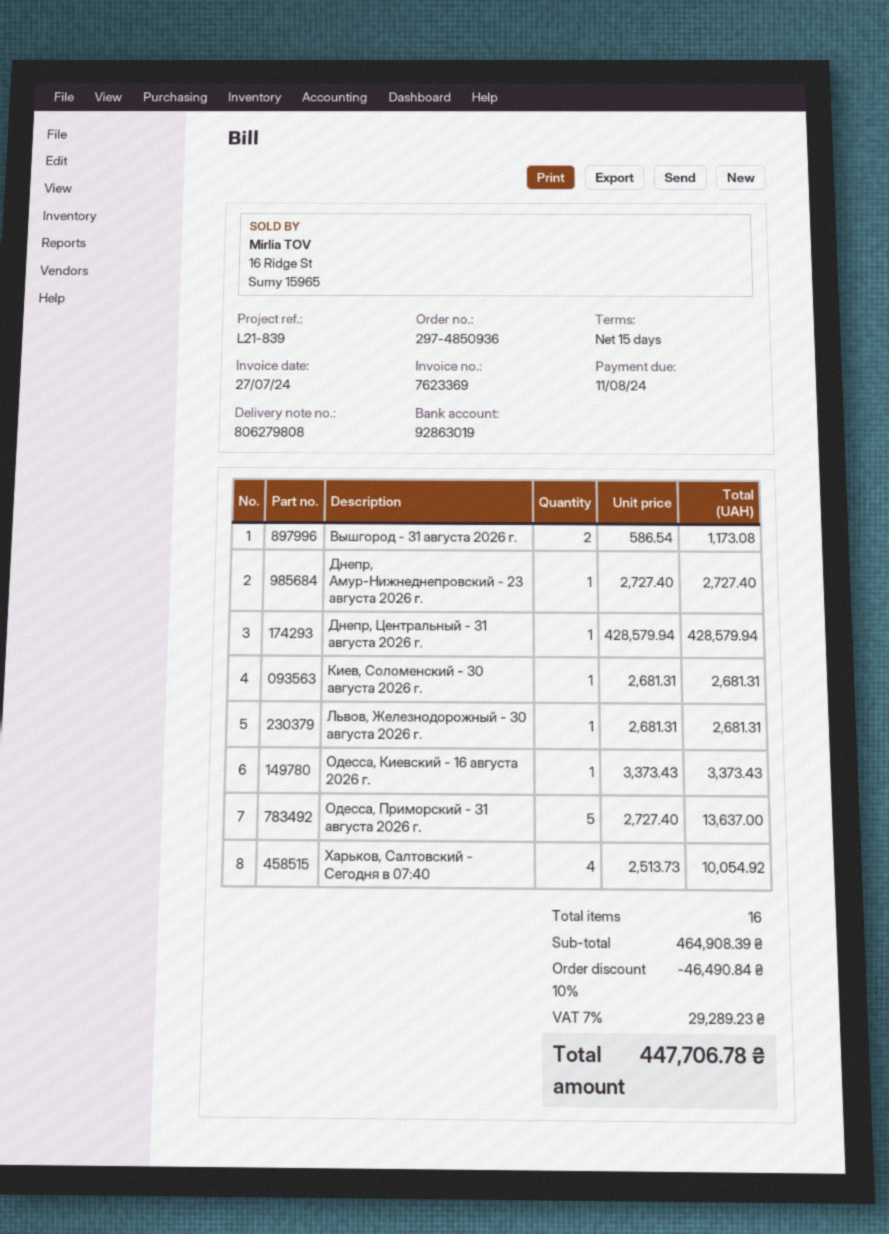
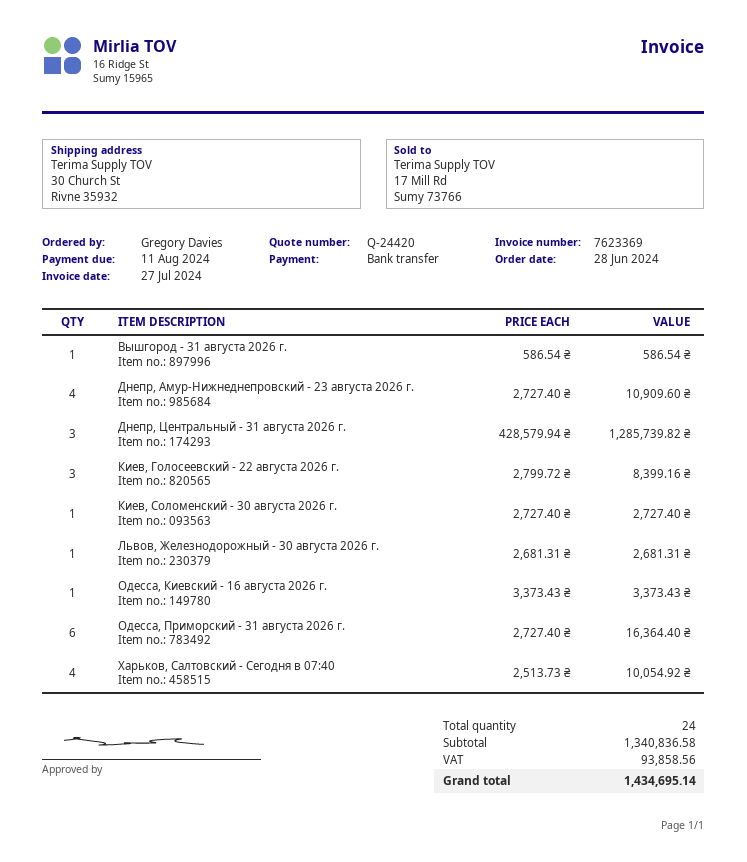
Вышгород - 31 августа 2026 г.: 2 x 586.54 = 1173.08 -> 1 x 586.54 = 586.54
Днепр, Амур-Нижнеднепровский - 23 августа 2026 г.: 1 x 2727.40 = 2727.40 -> 4 x 2727.40 = 10909.60
Днепр, Центральный - 31 августа 2026 г.: 1 x 428579.94 = 428579.94 -> 3 x 428579.94 = 1285739.82
Киев, Соломенский - 30 августа 2026 г.: 1 x 2681.31 = 2681.31 -> 1 x 2727.40 = 2727.40
Одесса, Приморский - 31 августа 2026 г.: 5 x 2727.40 = 13637.00 -> 6 x 2727.40 = 16364.40
Киев, Голосеевский - 22 августа 2026 г.: none -> 3 x 2799.72 = 8399.16
total quantity: 16 -> 24
subtotal: 464908.39 -> 1340836.58
discount: 10% = 46490.84 -> none
tax: 29289.23 -> 93858.56
total: 447706.78 -> 1434695.14

